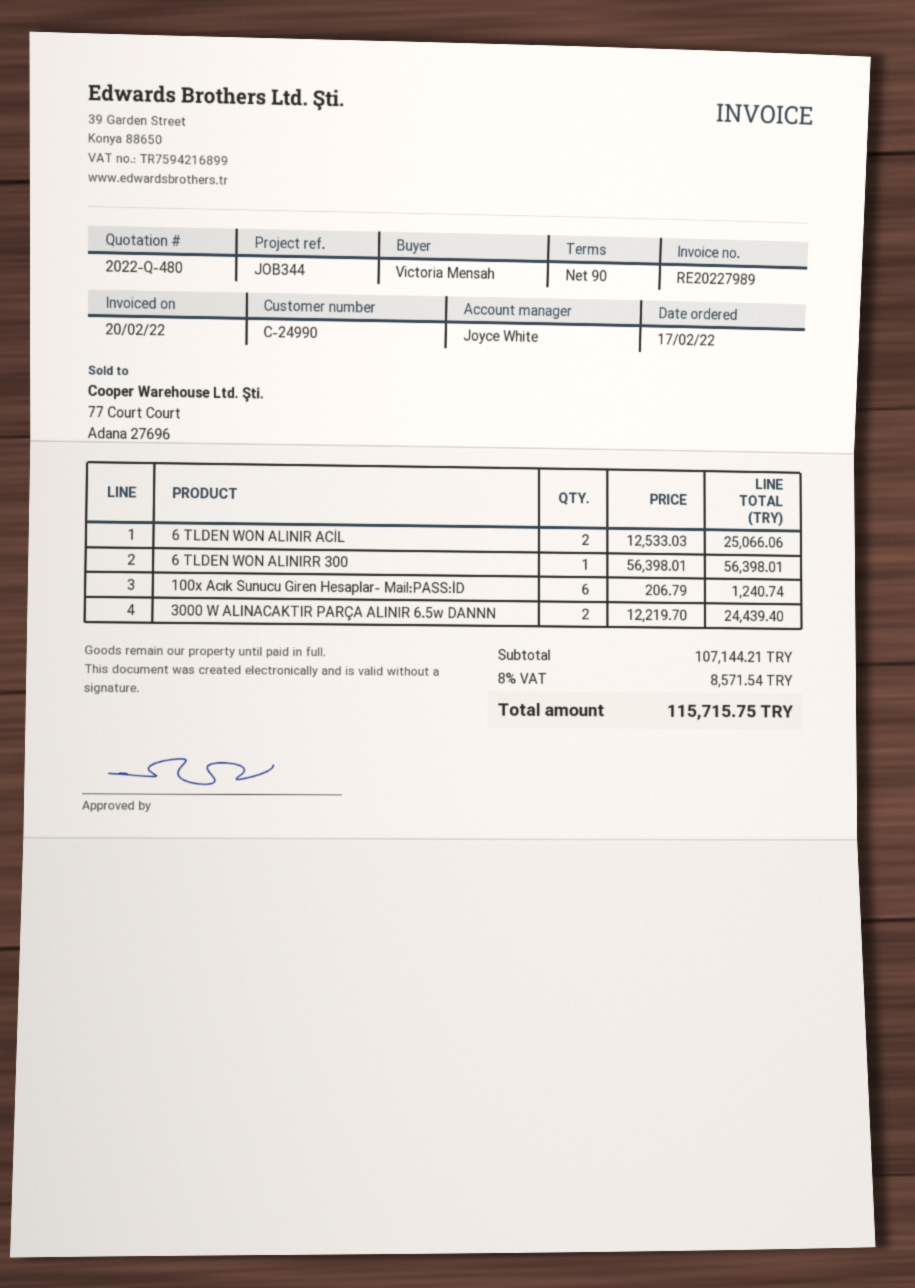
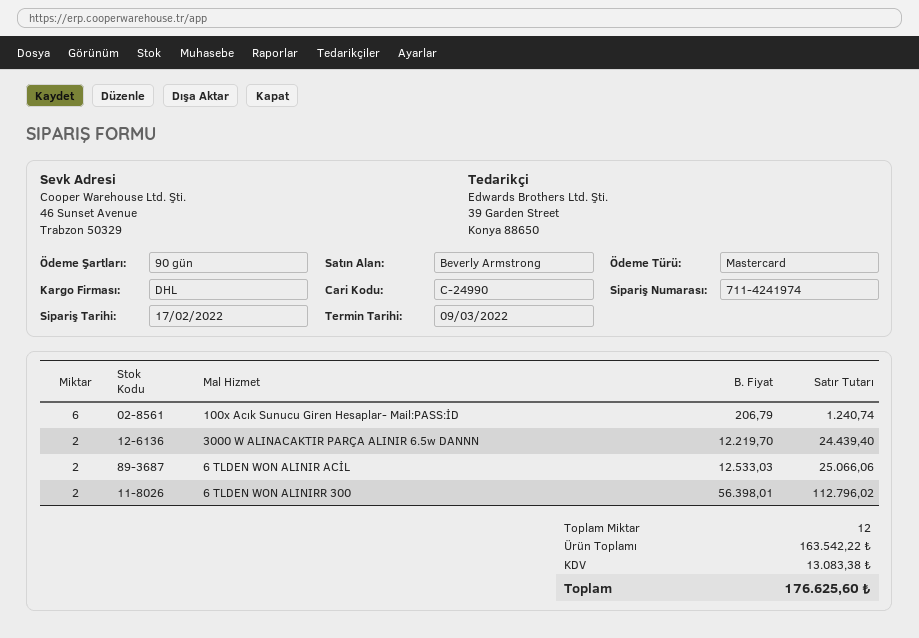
ordered by: Victoria Mensah -> Beverly Armstrong
6 TLDEN WON ALINIRR 300: 1 x 56398.01 = 56398.01 -> 2 x 56398.01 = 112796.02
subtotal: 107144.21 -> 163542.22
tax: 8571.54 -> 13083.38
total: 115715.75 -> 176625.60

